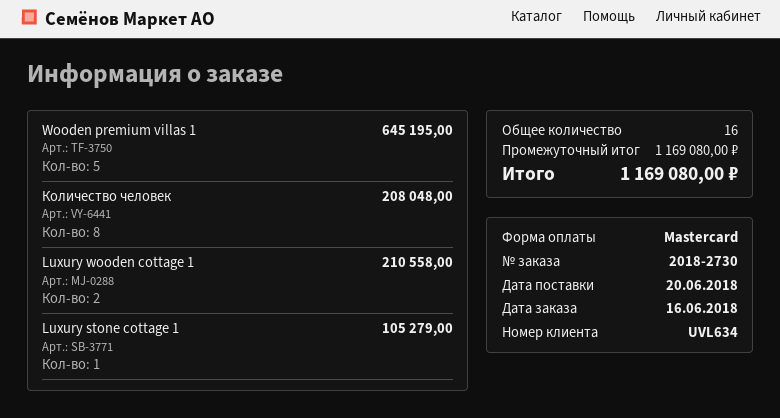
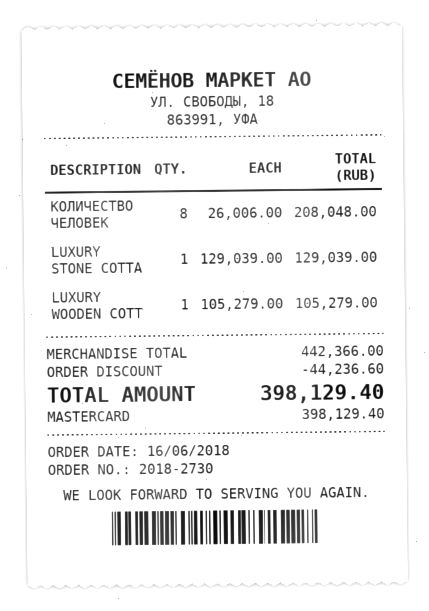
Wooden premium villas 1: 5 for 645195.00 -> none
Luxury wooden cottage 1: 2 for 210558.00 -> 1 for 105279.00
Luxury stone cottage 1: 1 for 105279.00 -> 1 for 129039.00
subtotal: 1169080.00 -> 442366.00
discount: none -> 44236.60
total: 1169080.00 -> 398129.40

